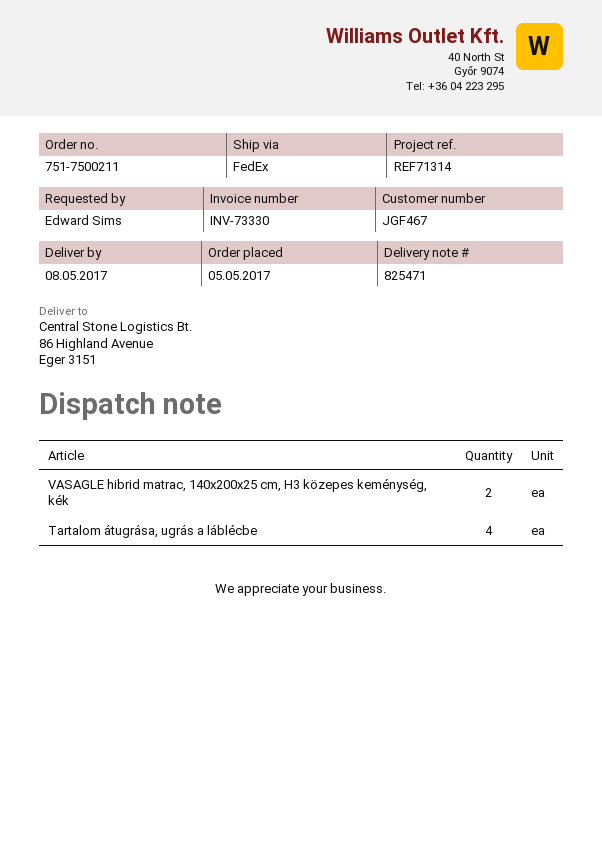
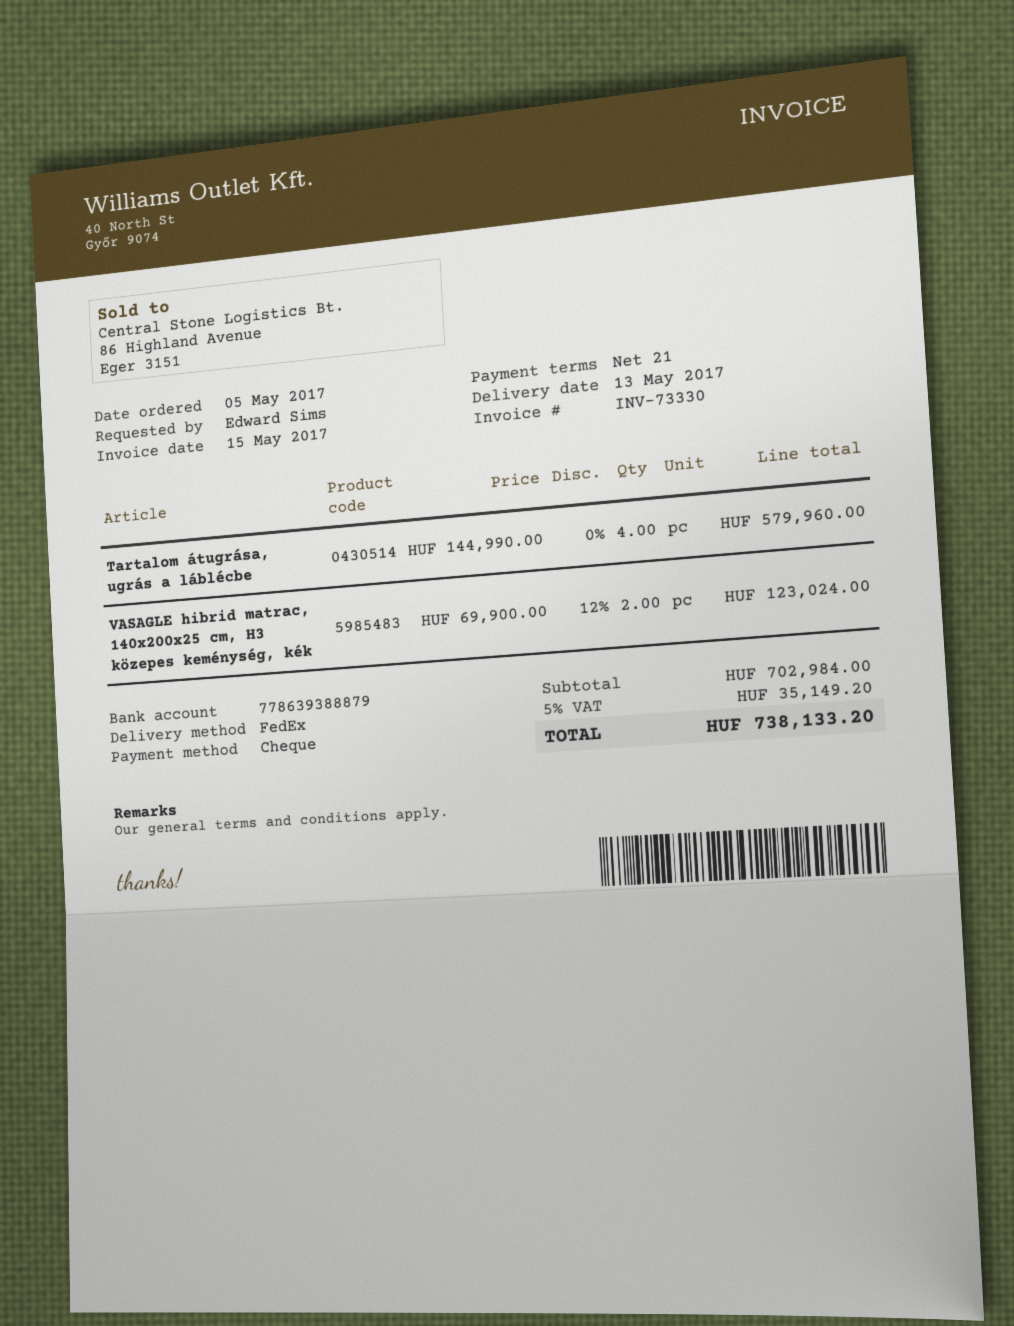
delivery date: 2017-05-08 -> 2017-05-13

